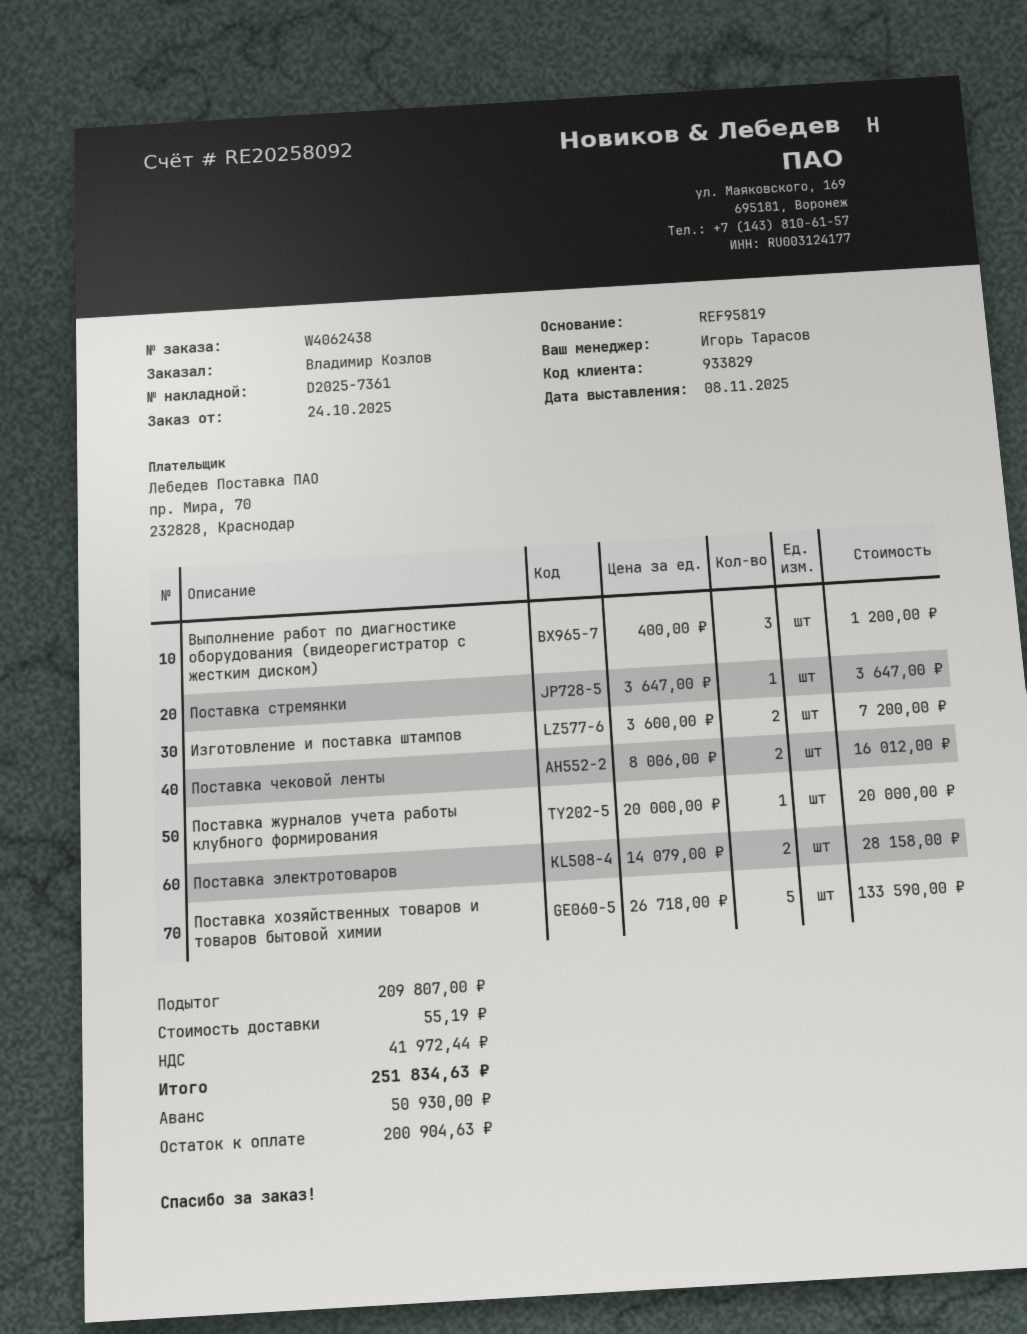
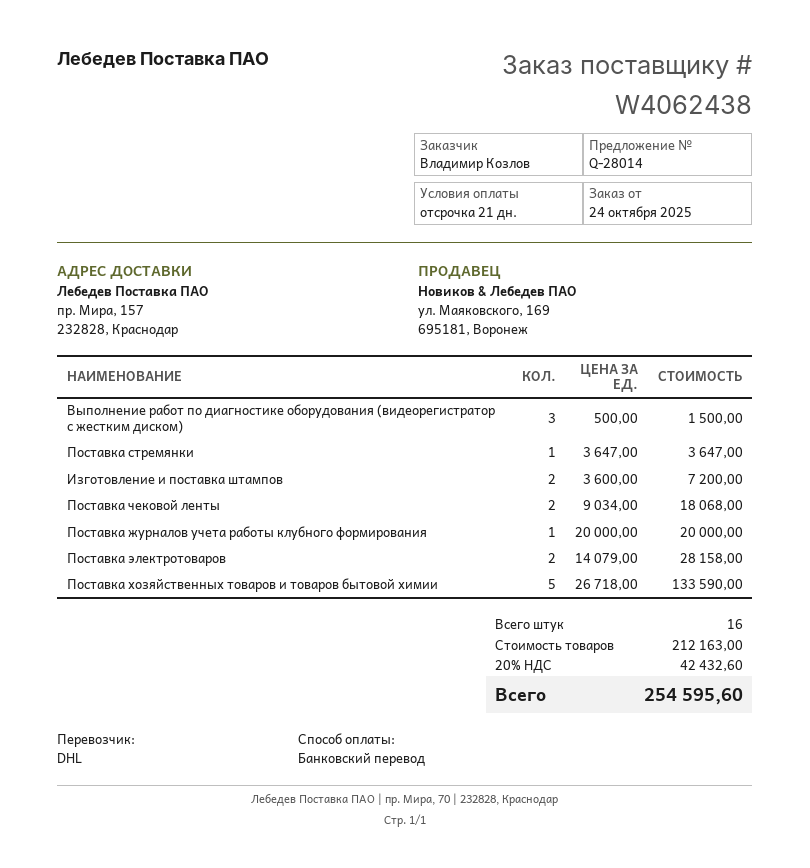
Выполнение работ по диагностике оборудования (видеорегистратор с жестким диском): 3 x 400.00 = 1200.00 -> 3 x 500.00 = 1500.00
Поставка чековой ленты: 2 x 8006.00 = 16012.00 -> 2 x 9034.00 = 18068.00
subtotal: 209807.00 -> 212163.00
shipping: 55.19 -> none
tax: 41972.44 -> 42432.60
total: 251834.63 -> 254595.60

